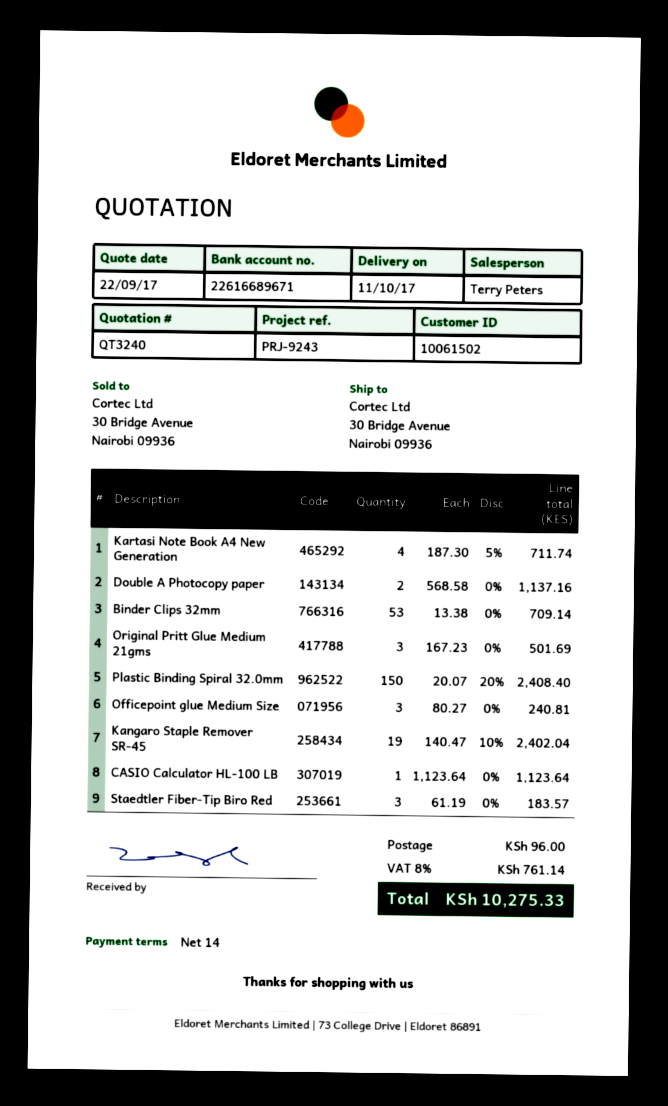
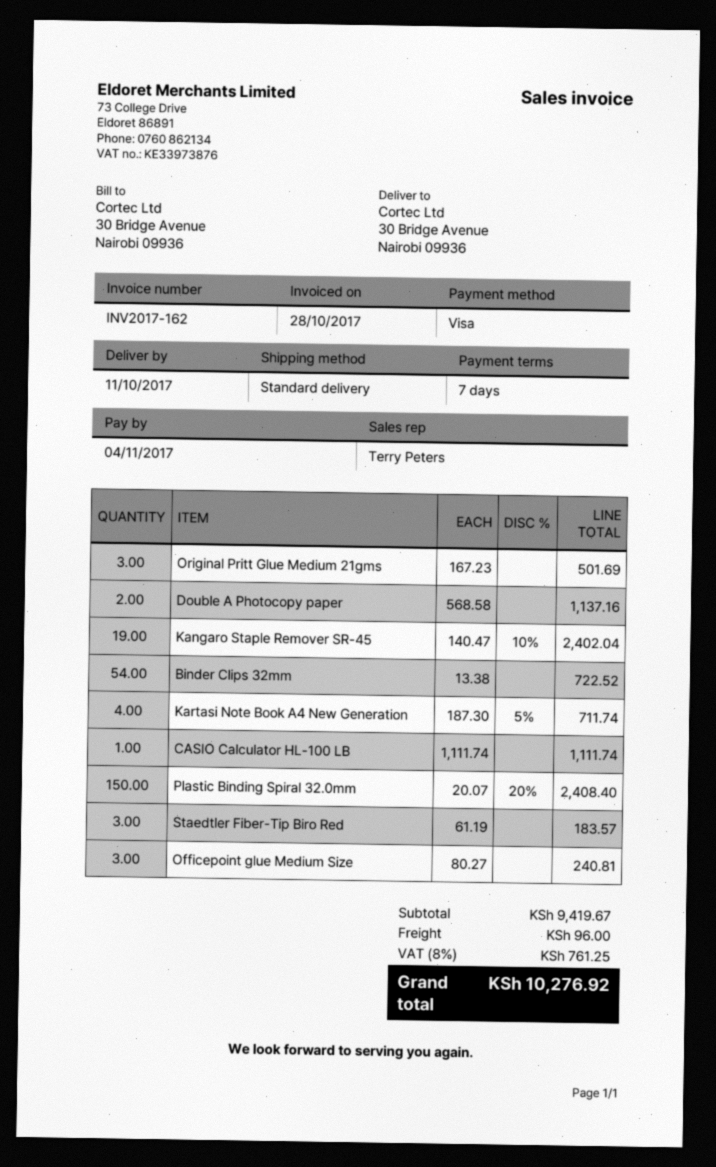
payment terms: 14 days -> 7 days
Binder Clips 32mm: 53 x 13.38 = 709.14 -> 54 x 13.38 = 722.52
CASIO Calculator HL-100 LB: 1 x 1123.64 = 1123.64 -> 1 x 1111.74 = 1111.74
tax: 8% = 761.14 -> 8% = 761.25
total: 10275.33 -> 10276.92

